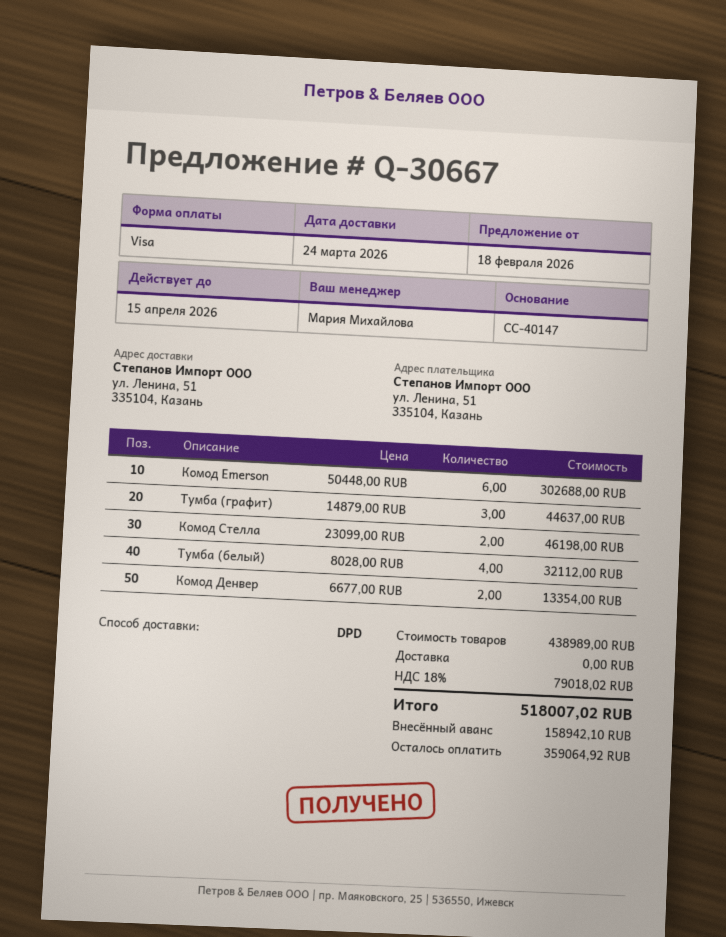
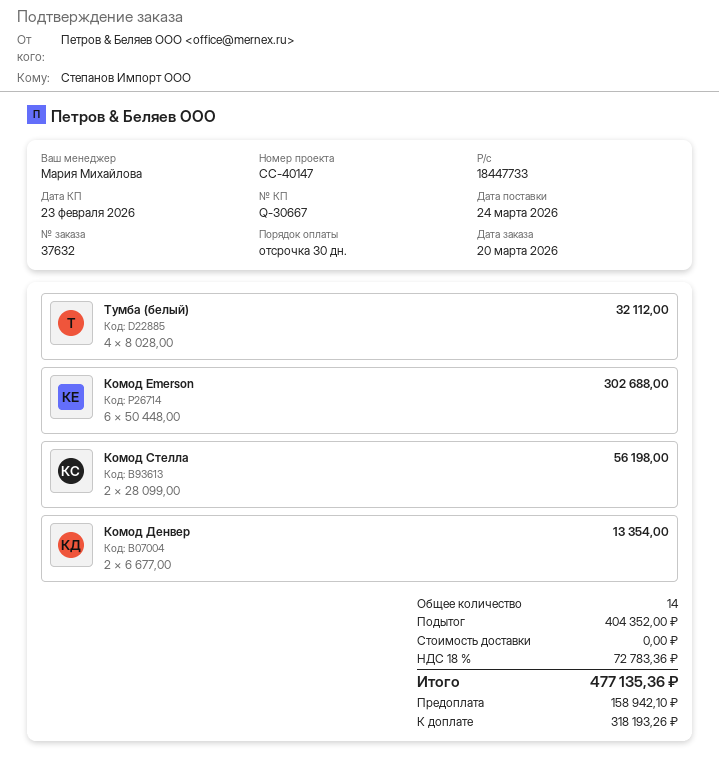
quote date: 2026-02-18 -> 2026-02-23
Тумба (графит): 3 x 14879.00 = 44637.00 -> none
Комод Стелла: 2 x 23099.00 = 46198.00 -> 2 x 28099.00 = 56198.00
subtotal: 438989.00 -> 404352.00
tax: 18% = 79018.02 -> 18% = 72783.36
total: 518007.02 -> 477135.36
balance: 359064.92 -> 318193.26

